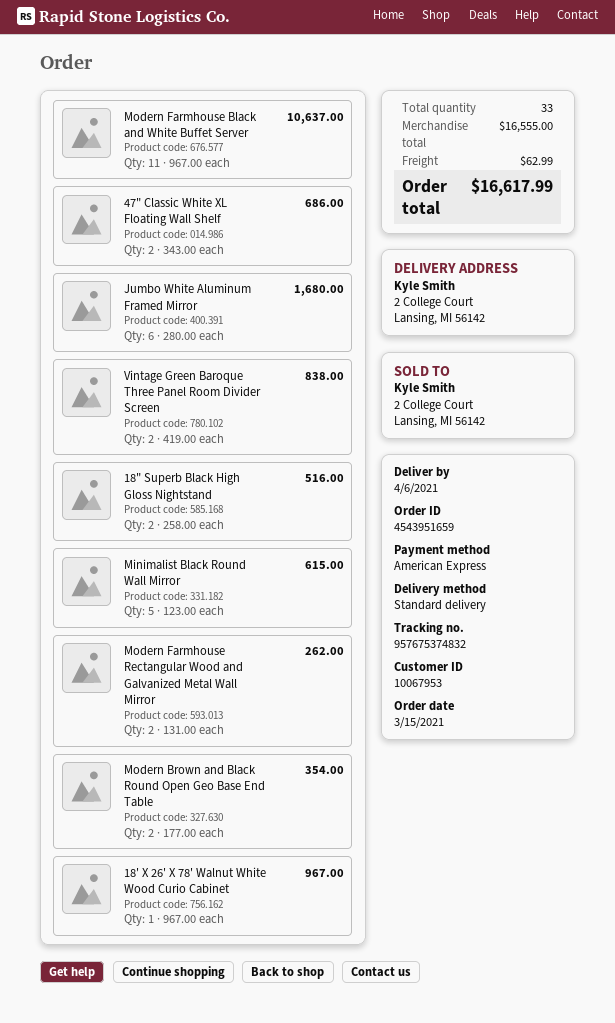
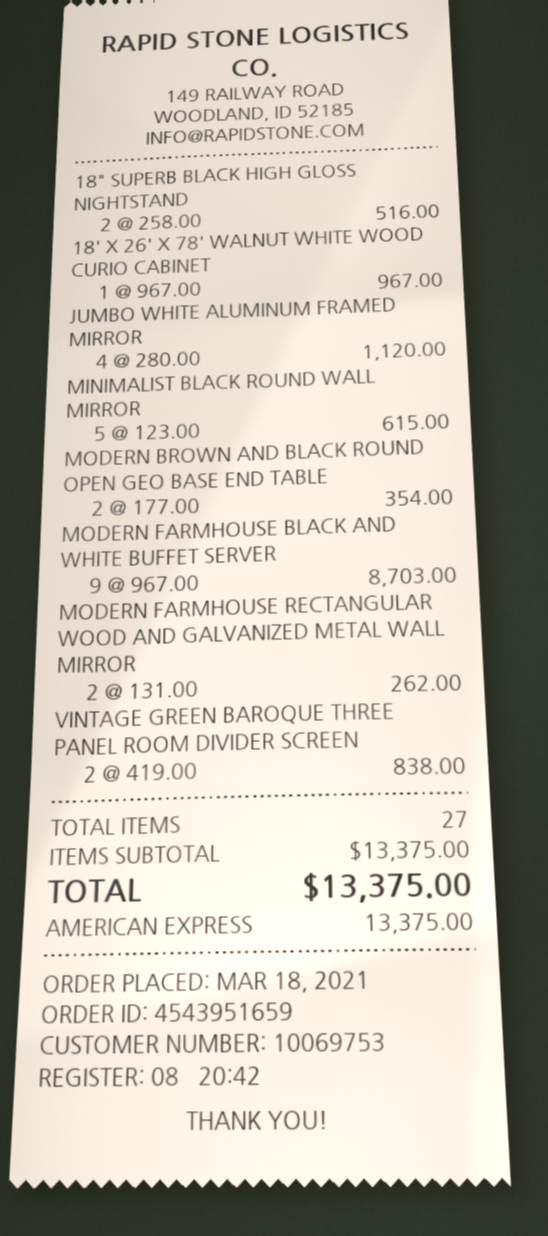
order date: 2021-03-15 -> 2021-03-18
customer number: 10067953 -> 10069753
Modern Farmhouse Black and White Buffet Server: 11 x 967.00 = 10637.00 -> 9 x 967.00 = 8703.00
47" Classic White XL Floating Wall Shelf: 2 x 343.00 = 686.00 -> none
Jumbo White Aluminum Framed Mirror: 6 x 280.00 = 1680.00 -> 4 x 280.00 = 1120.00
total quantity: 33 -> 27
subtotal: 16555.00 -> 13375.00
shipping: 62.99 -> none
total: 16617.99 -> 13375.00

